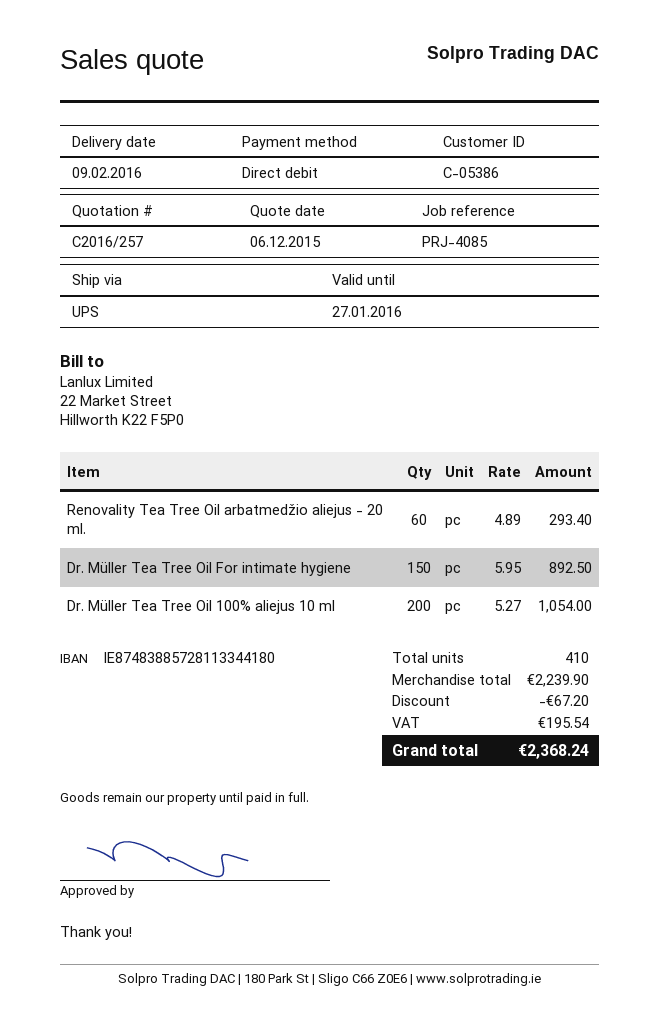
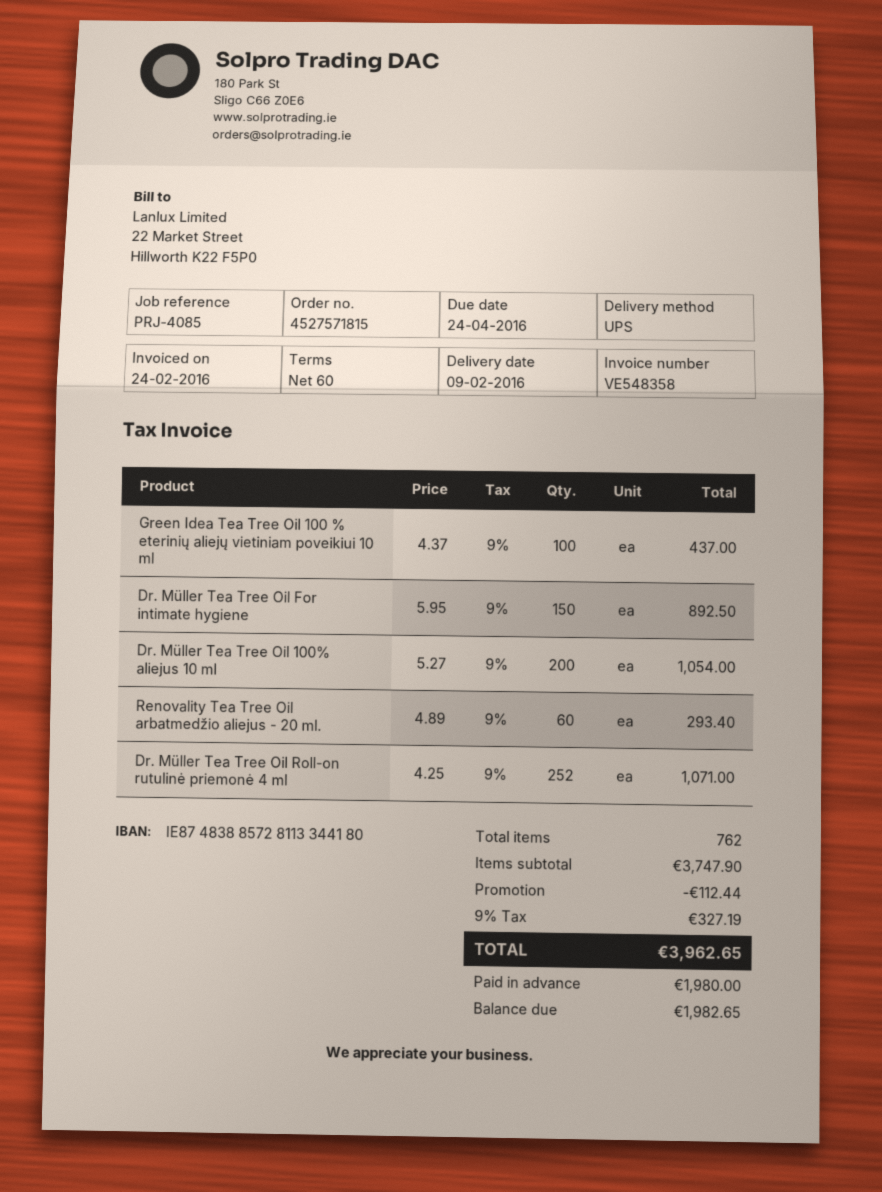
Green Idea Tea Tree Oil 100 % eterinių aliejų vietiniam poveikiui 10 ml: none -> 100 x 4.37 = 437.00
Dr. Müller Tea Tree Oil Roll-on rutulinė priemonė 4 ml: none -> 252 x 4.25 = 1071.00
total quantity: 410 -> 762
subtotal: 2239.90 -> 3747.90
discount: 67.20 -> 112.44
tax: 195.54 -> 327.19
total: 2368.24 -> 3962.65

